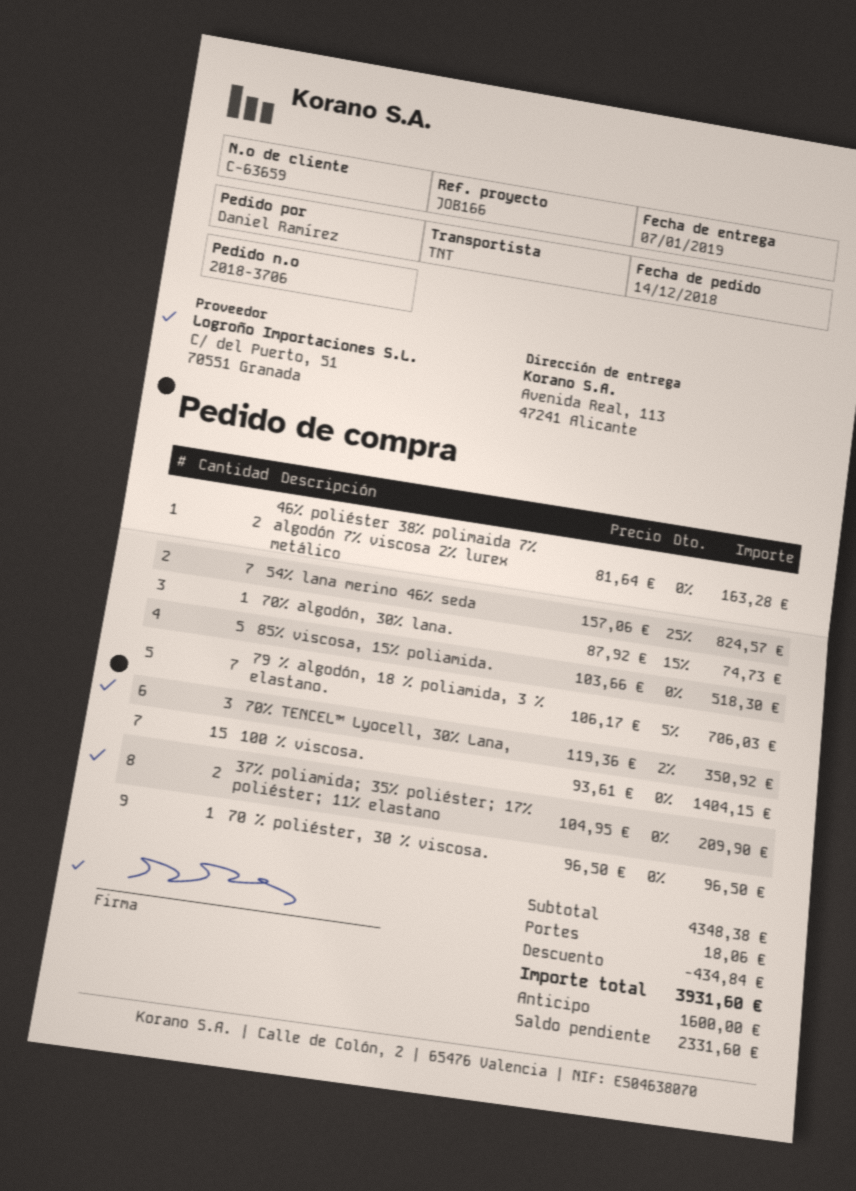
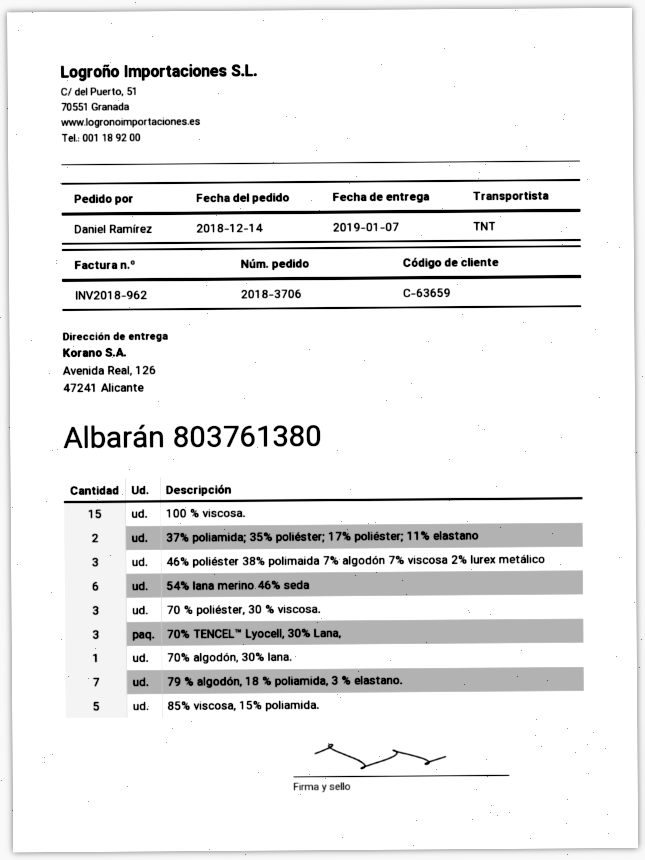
ship to: Avenida Real, 113, 47241 Alicante -> Avenida Real, 126, 47241 Alicante
46% poliéster 38% polimaida 7% algodón 7% viscosa 2% lurex metálico: 2 -> 3
54% lana merino 46% seda: 7 -> 6
70 % poliéster, 30 % viscosa.: 1 -> 3

